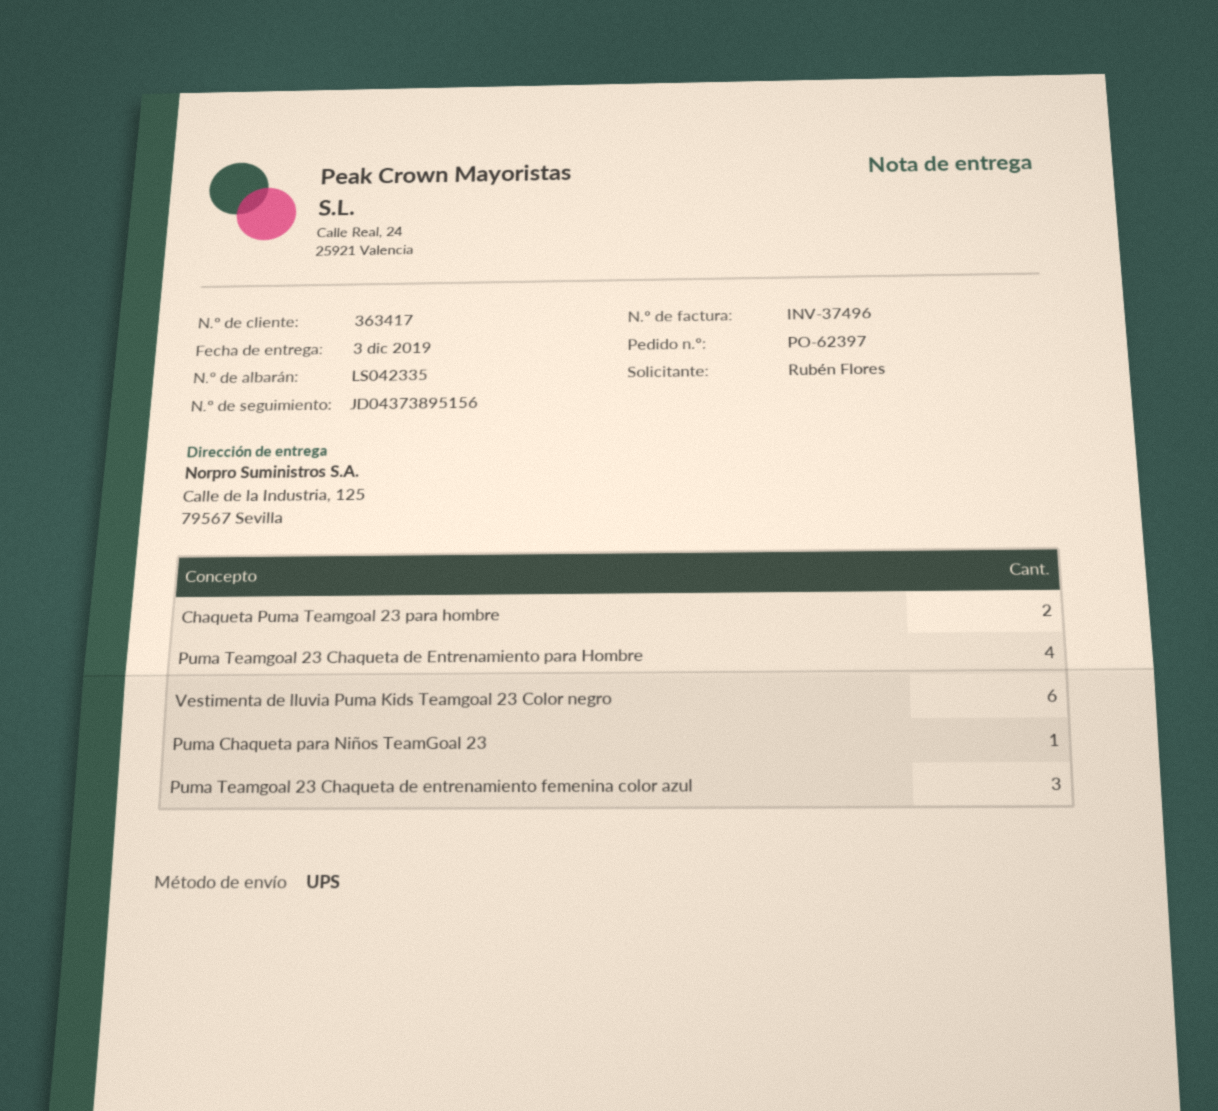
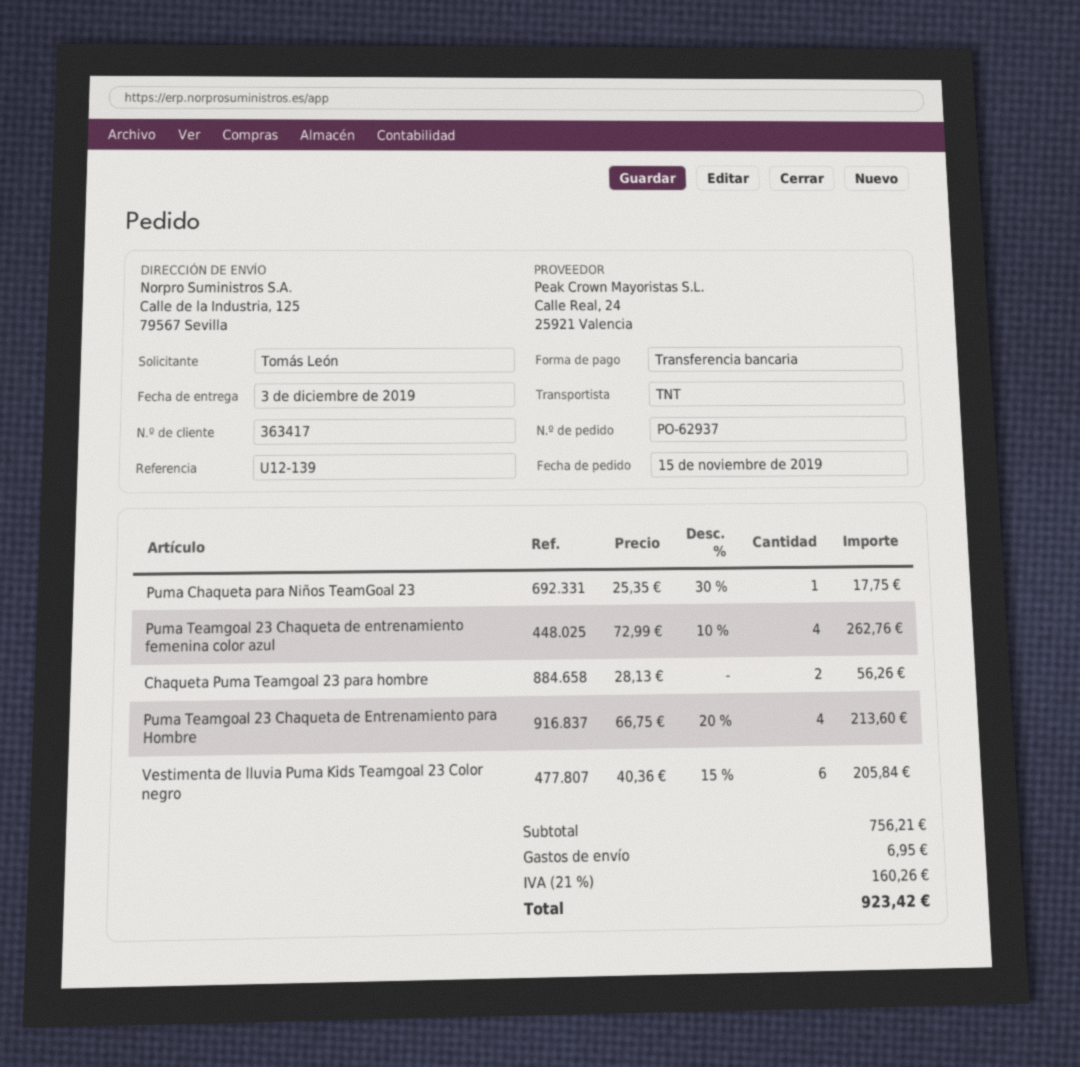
order number: PO-62397 -> PO-62937
ordered by: Rubén Flores -> Tomás León
shipping method: UPS -> TNT
Puma Teamgoal 23 Chaqueta de entrenamiento femenina color azul: 3 -> 4

